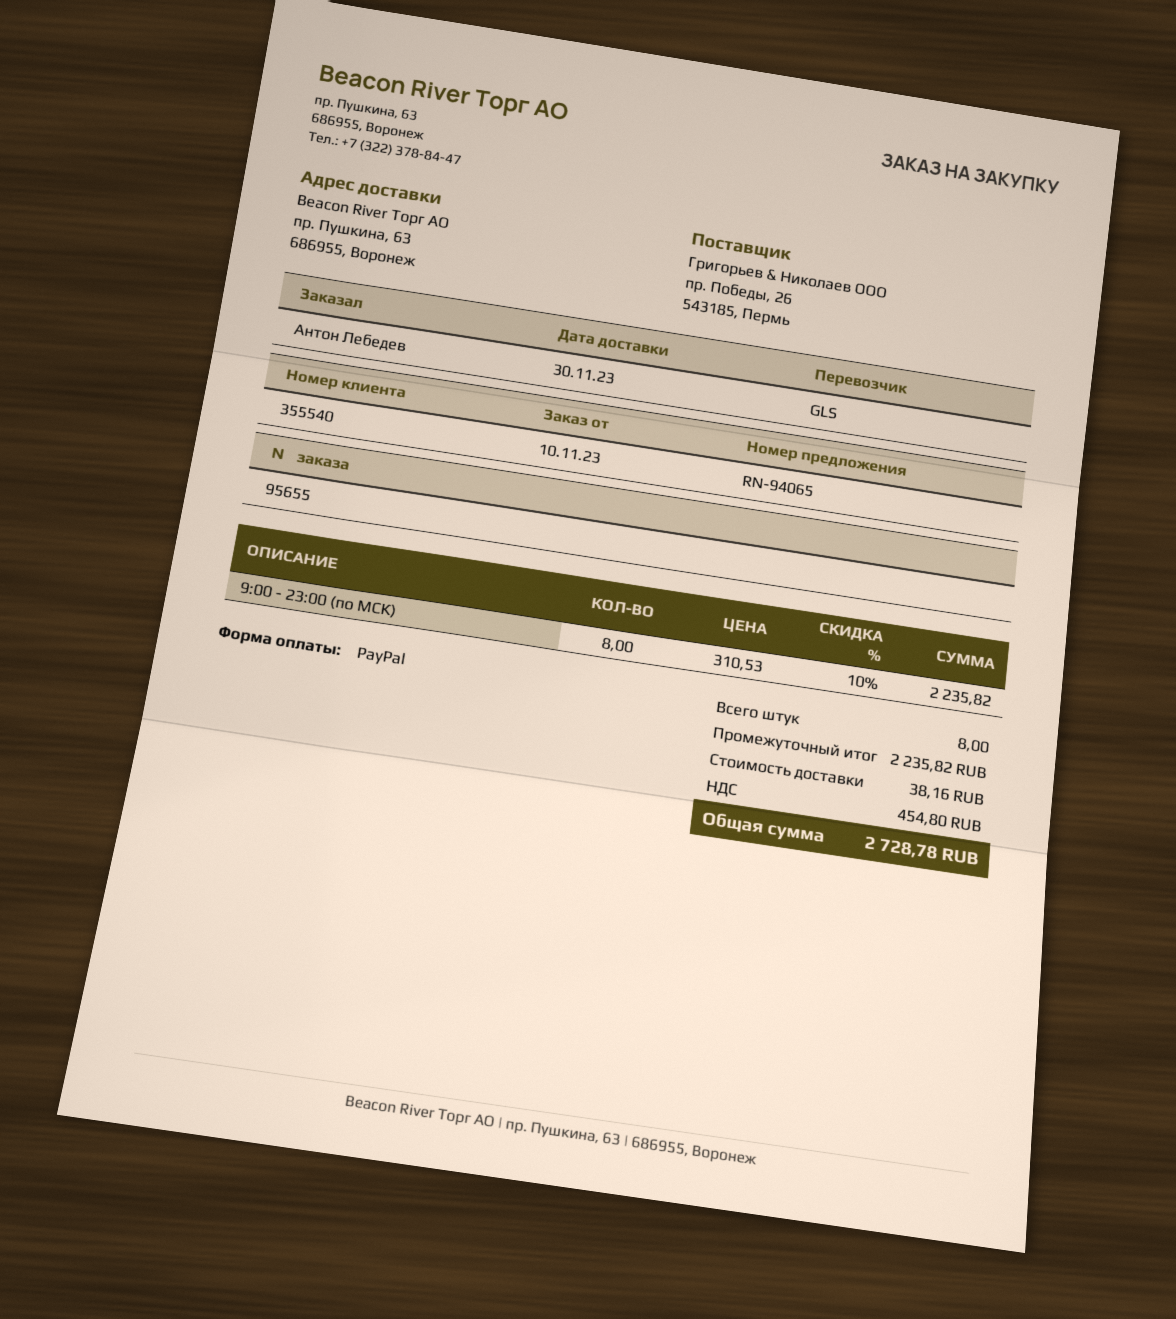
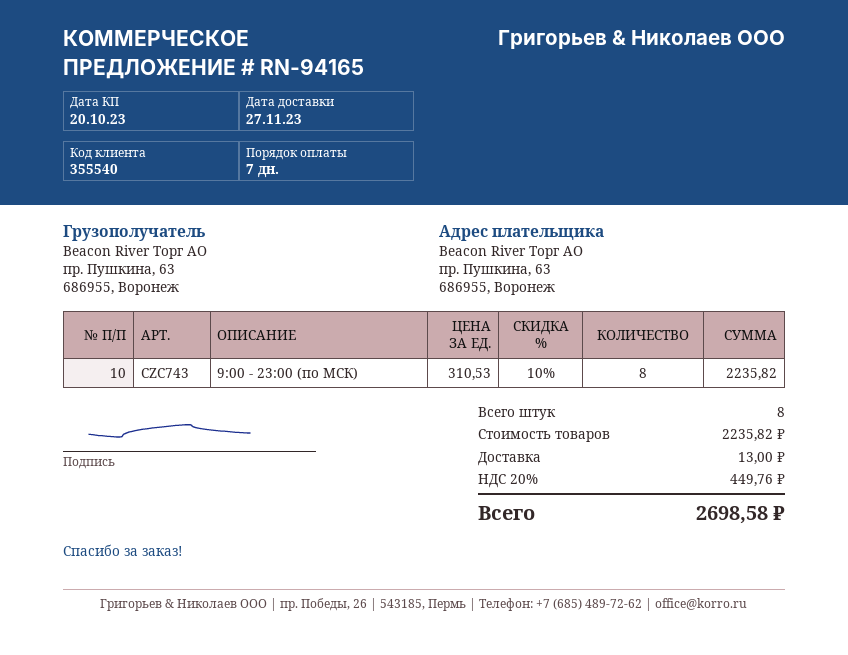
quote number: RN-94065 -> RN-94165
delivery date: 2023-11-30 -> 2023-11-27
shipping: 38.16 -> 13.00
tax: 454.80 -> 449.76
total: 2728.78 -> 2698.58

